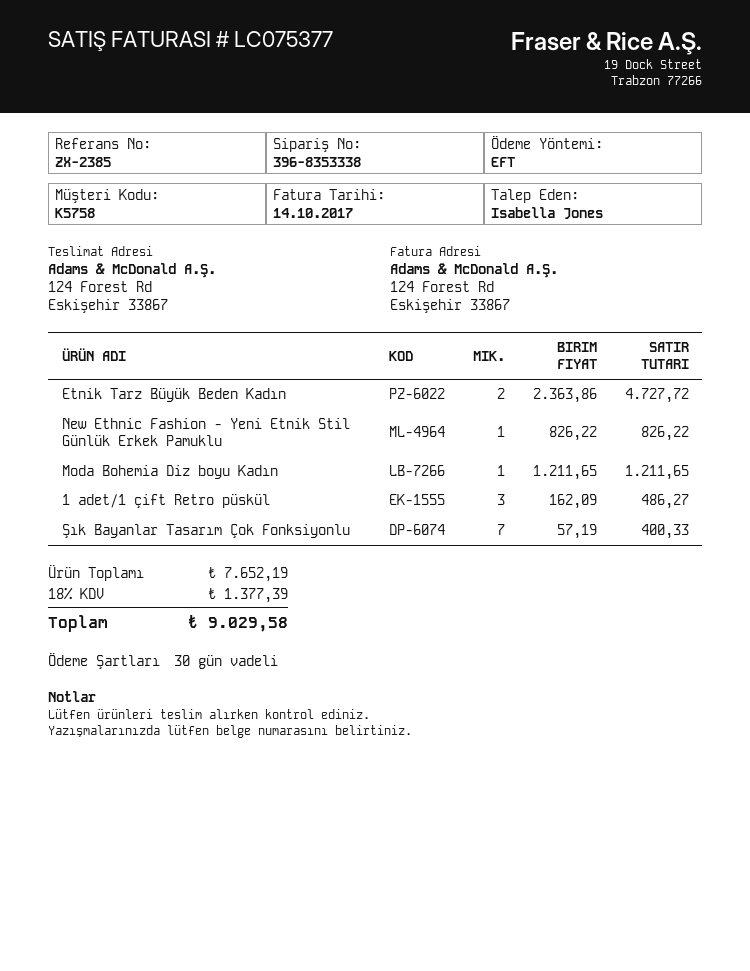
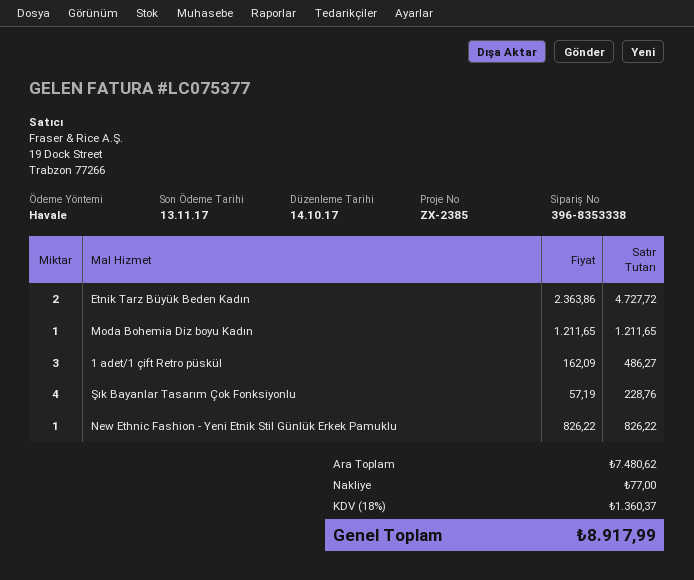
Şık Bayanlar Tasarım Çok Fonksiyonlu: 7 x 57.19 = 400.33 -> 4 x 57.19 = 228.76
subtotal: 7652.19 -> 7480.62
shipping: none -> 77.00
tax: 18% = 1377.39 -> 18% = 1360.37
total: 9029.58 -> 8917.99

